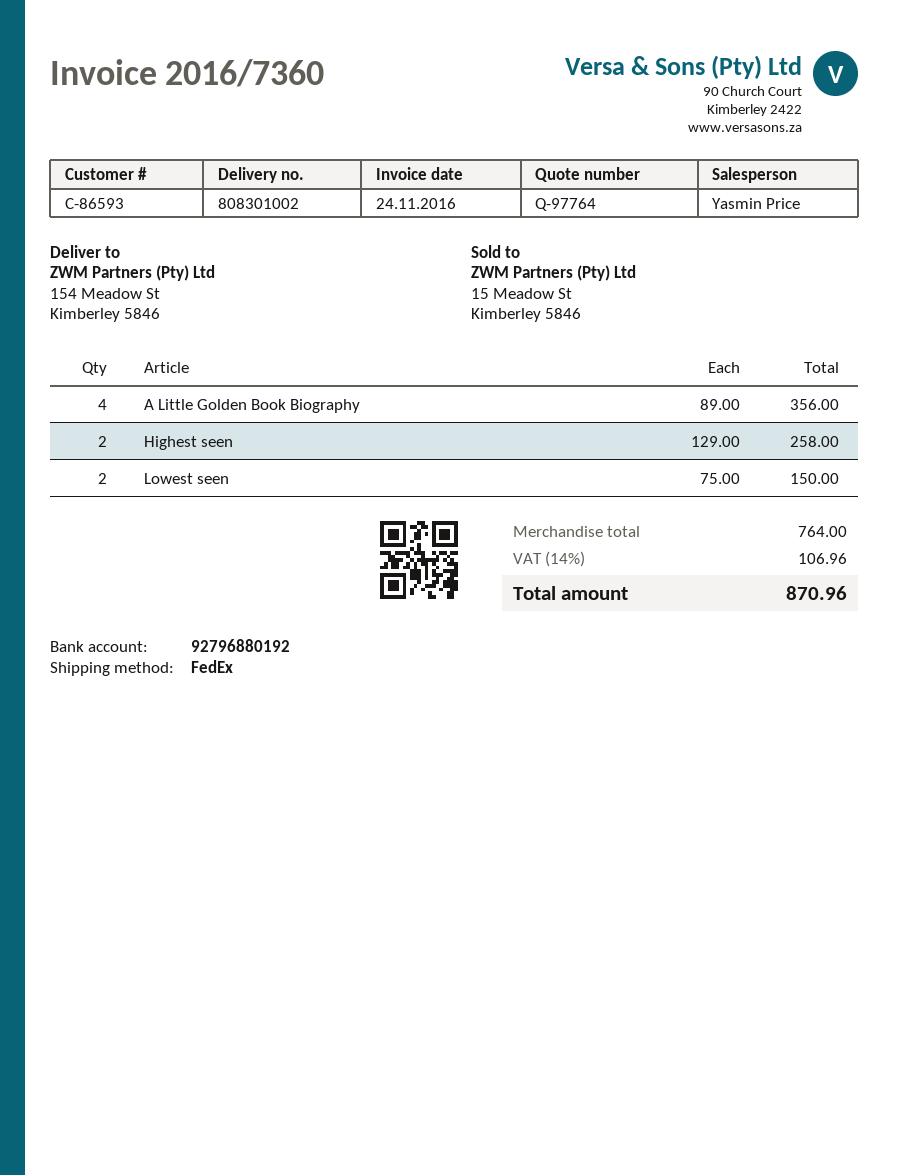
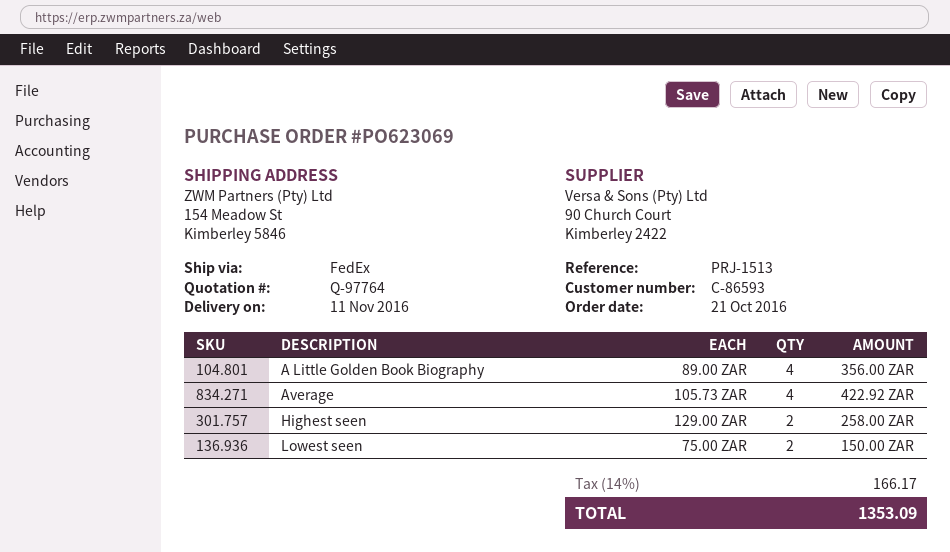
Average: none -> 4 x 105.73 = 422.92
tax: 14% = 106.96 -> 14% = 166.17
total: 870.96 -> 1353.09

